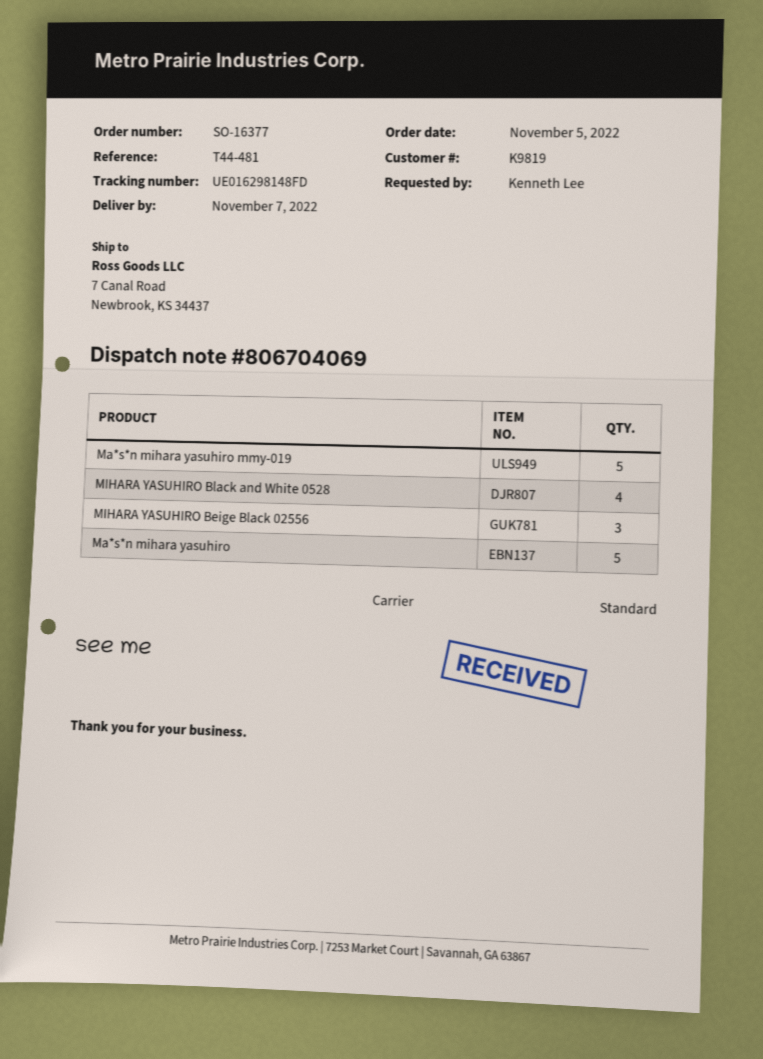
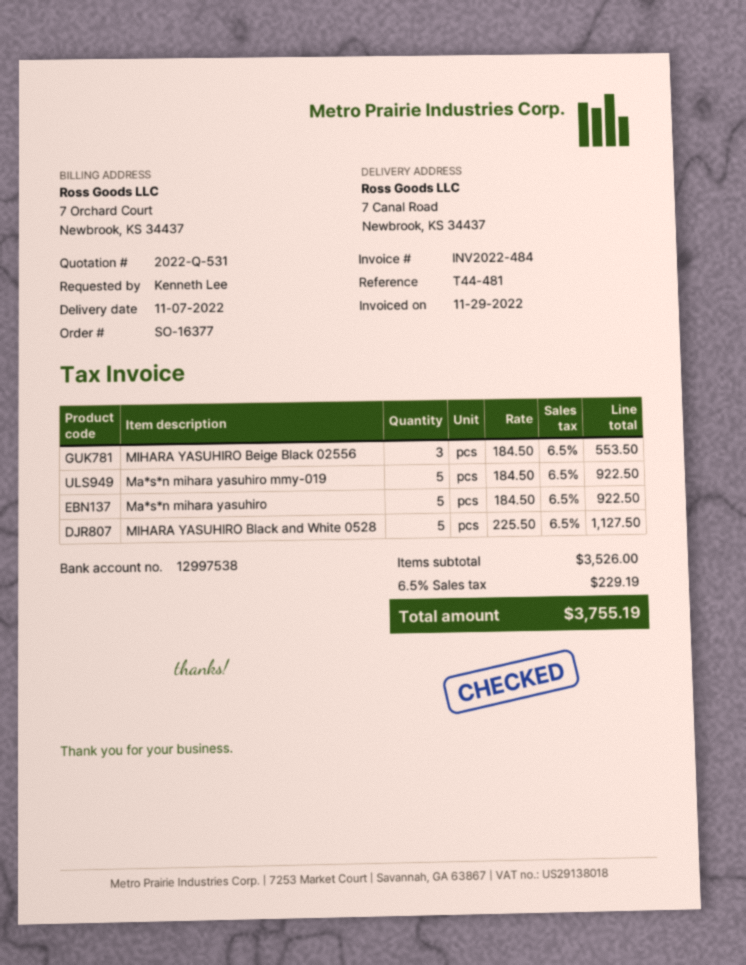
MIHARA YASUHIRO Black and White 0528: 4 -> 5

